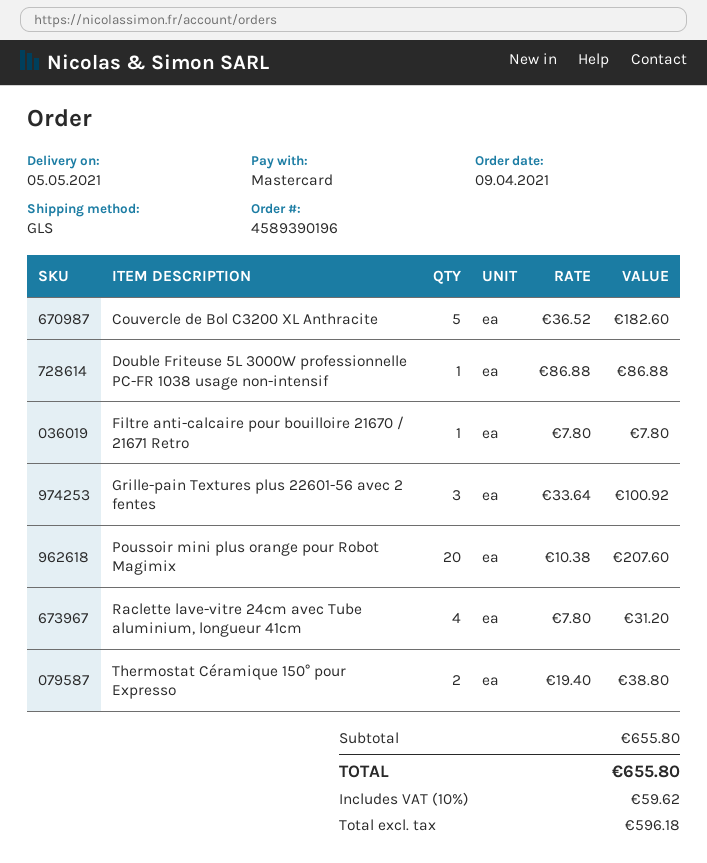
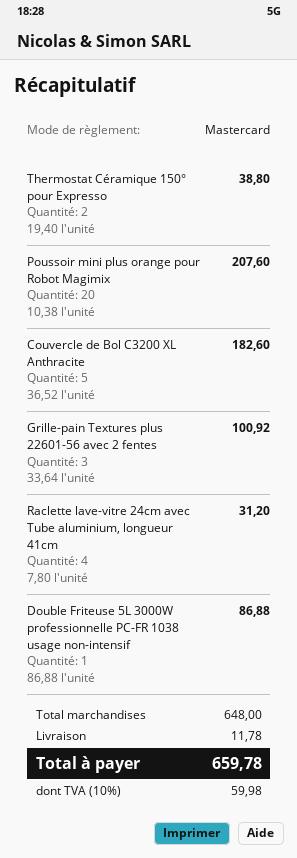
Filtre anti-calcaire pour bouilloire 21670 / 21671 Retro: 1 x 7.80 = 7.80 -> none
subtotal: 655.80 -> 648.00
shipping: none -> 11.78
tax: 10% = 59.62 -> 10% = 59.98
total: 655.80 -> 659.78

